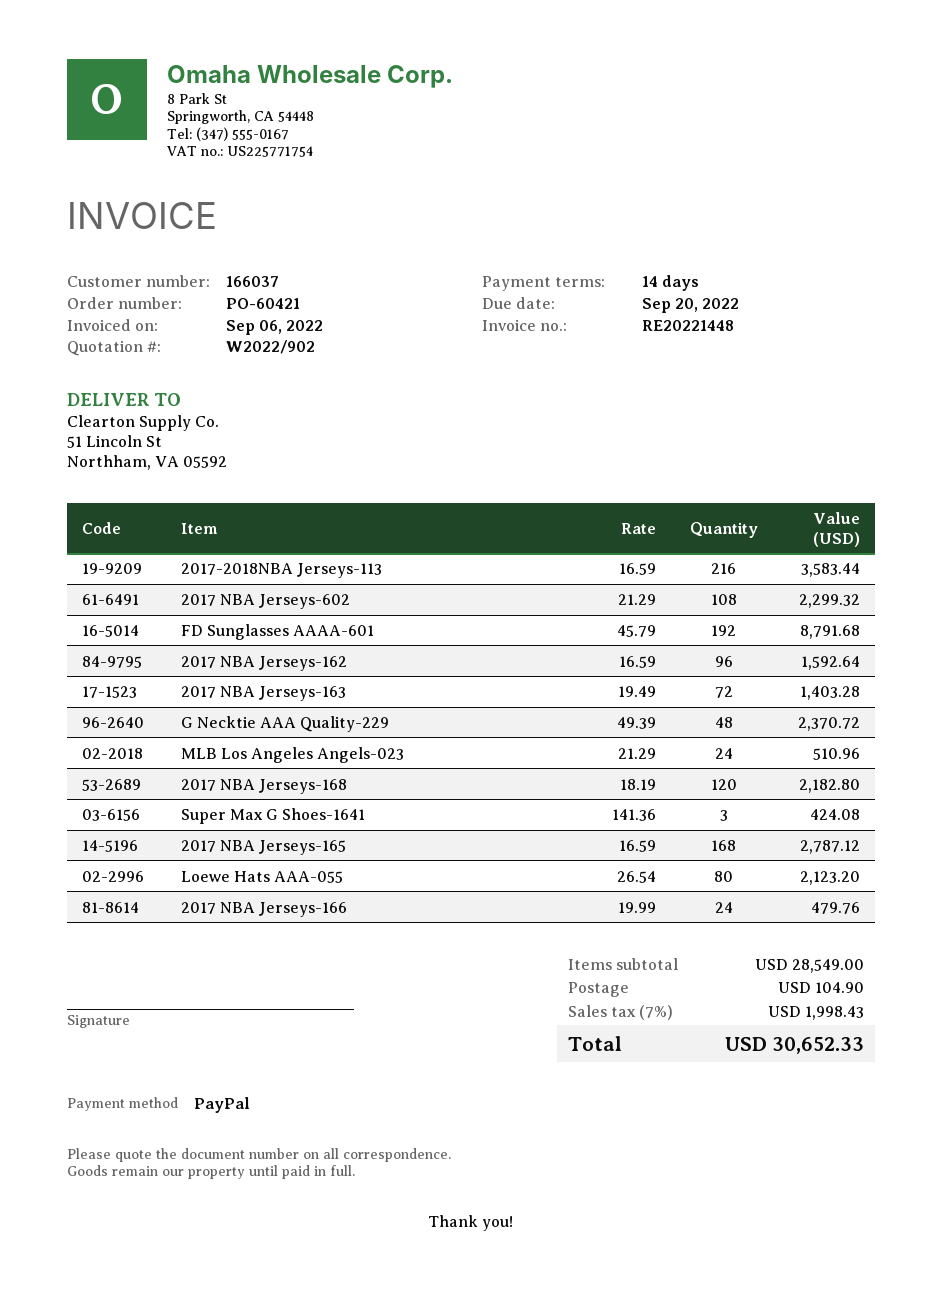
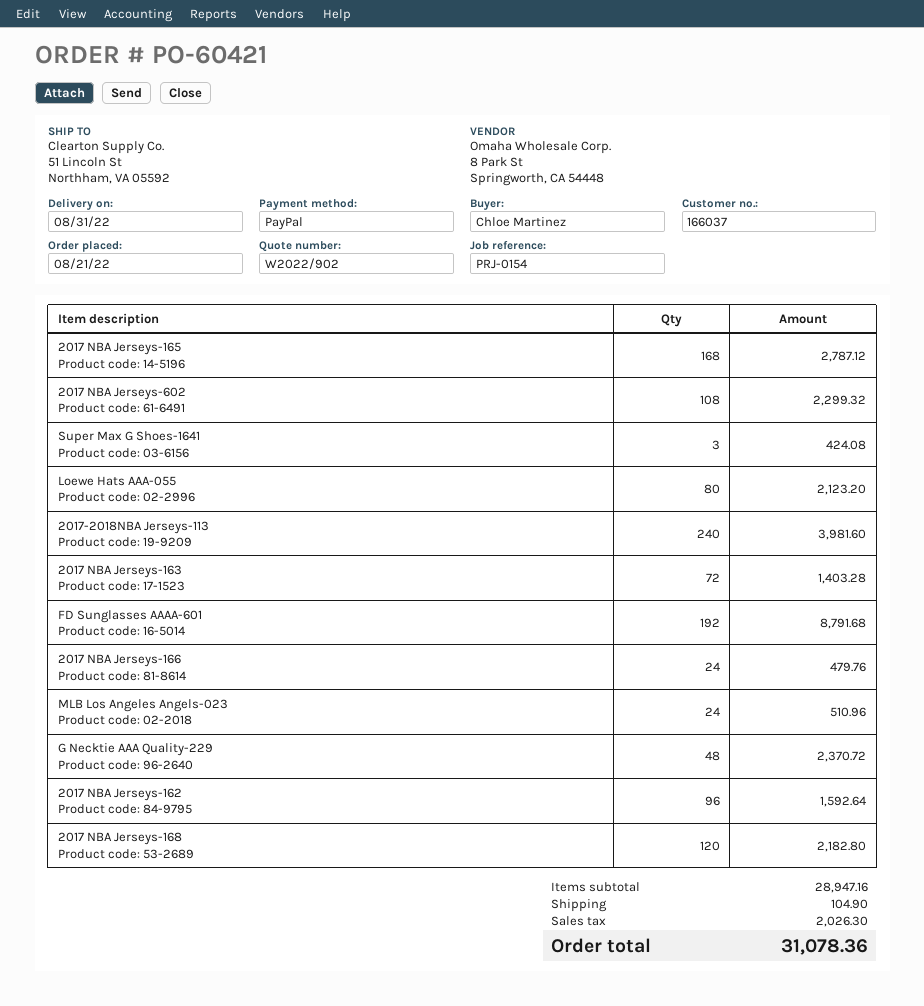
2017-2018NBA Jerseys-113: 216 for 3583.44 -> 240 for 3981.60
subtotal: 28549.00 -> 28947.16
tax: 1998.43 -> 2026.30
total: 30652.33 -> 31078.36

